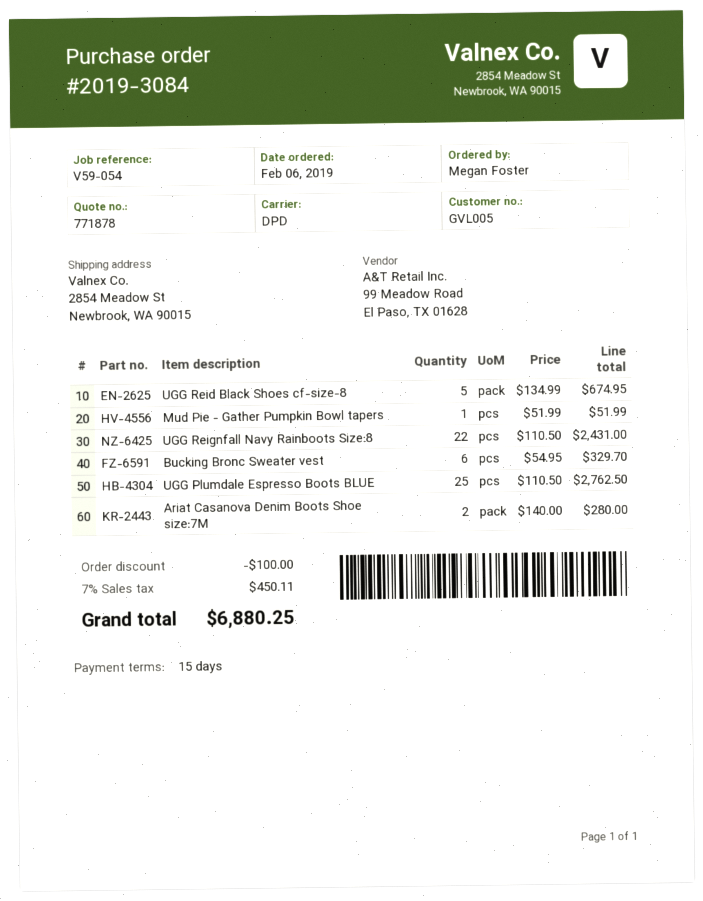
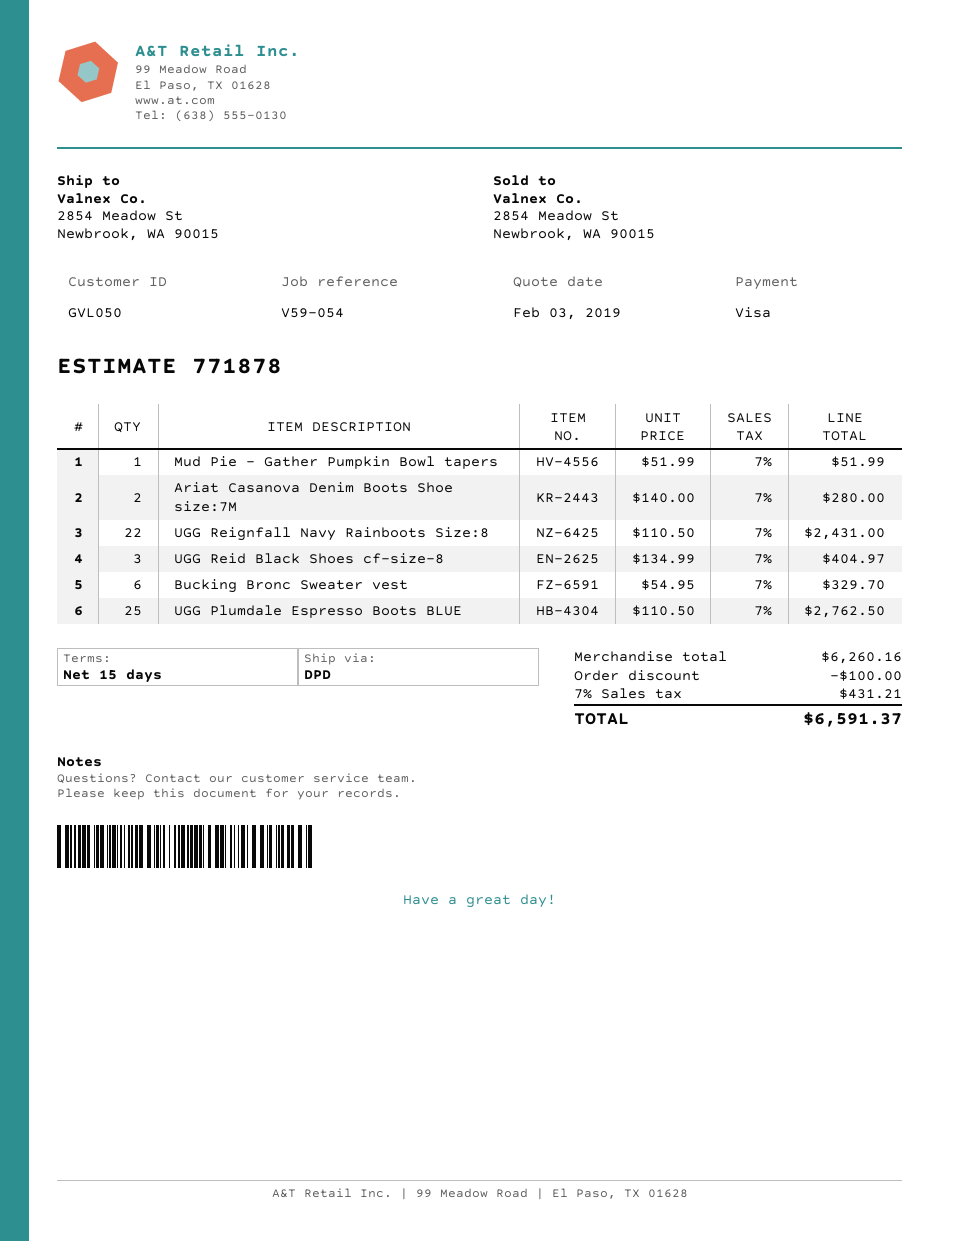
customer number: GVL005 -> GVL050
UGG Reid Black Shoes cf-size-8: 5 x 134.99 = 674.95 -> 3 x 134.99 = 404.97
tax: 7% = 450.11 -> 7% = 431.21
total: 6880.25 -> 6591.37

